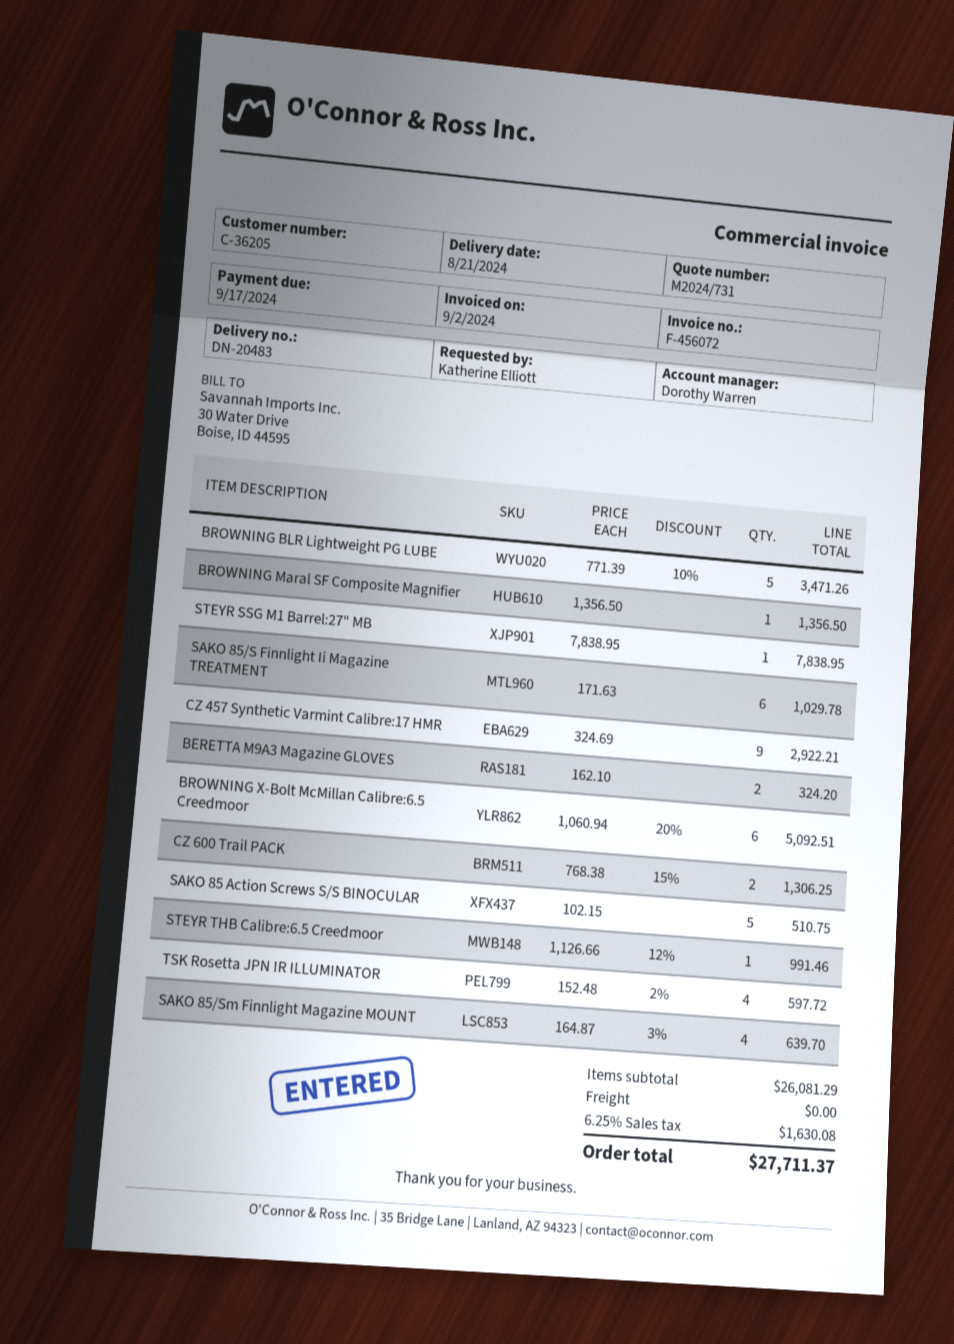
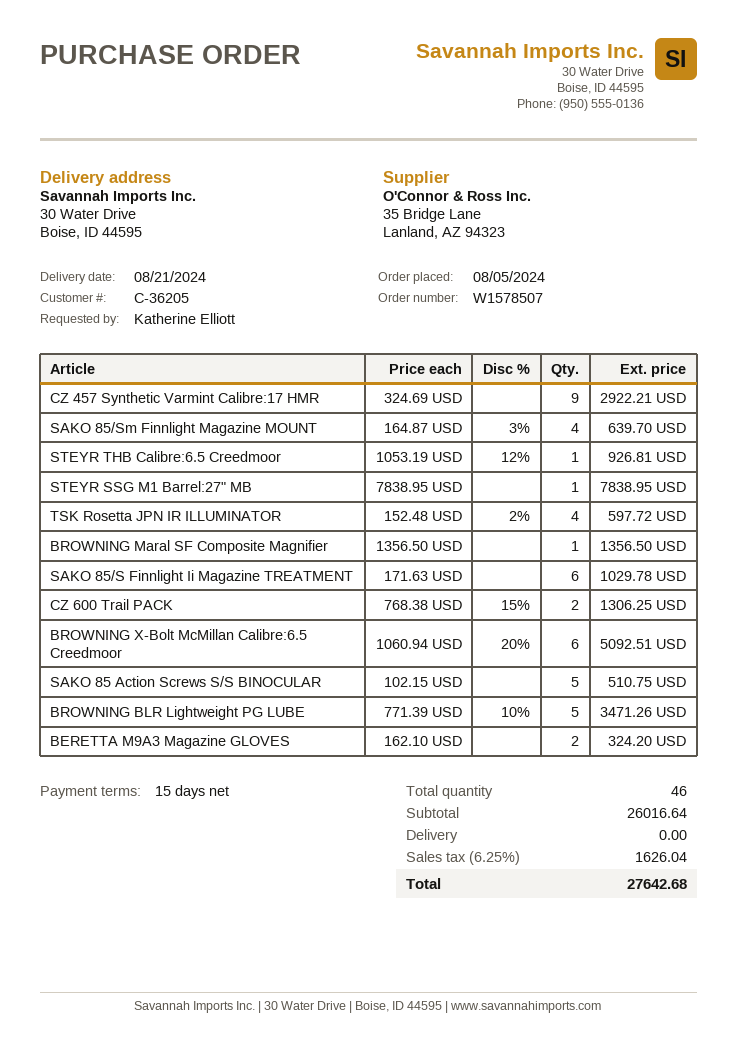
STEYR THB Calibre:6.5 Creedmoor: 1 x 1126.66 - 12% = 991.46 -> 1 x 1053.19 - 12% = 926.81
subtotal: 26081.29 -> 26016.64
tax: 6.25% = 1630.08 -> 6.25% = 1626.04
total: 27711.37 -> 27642.68

